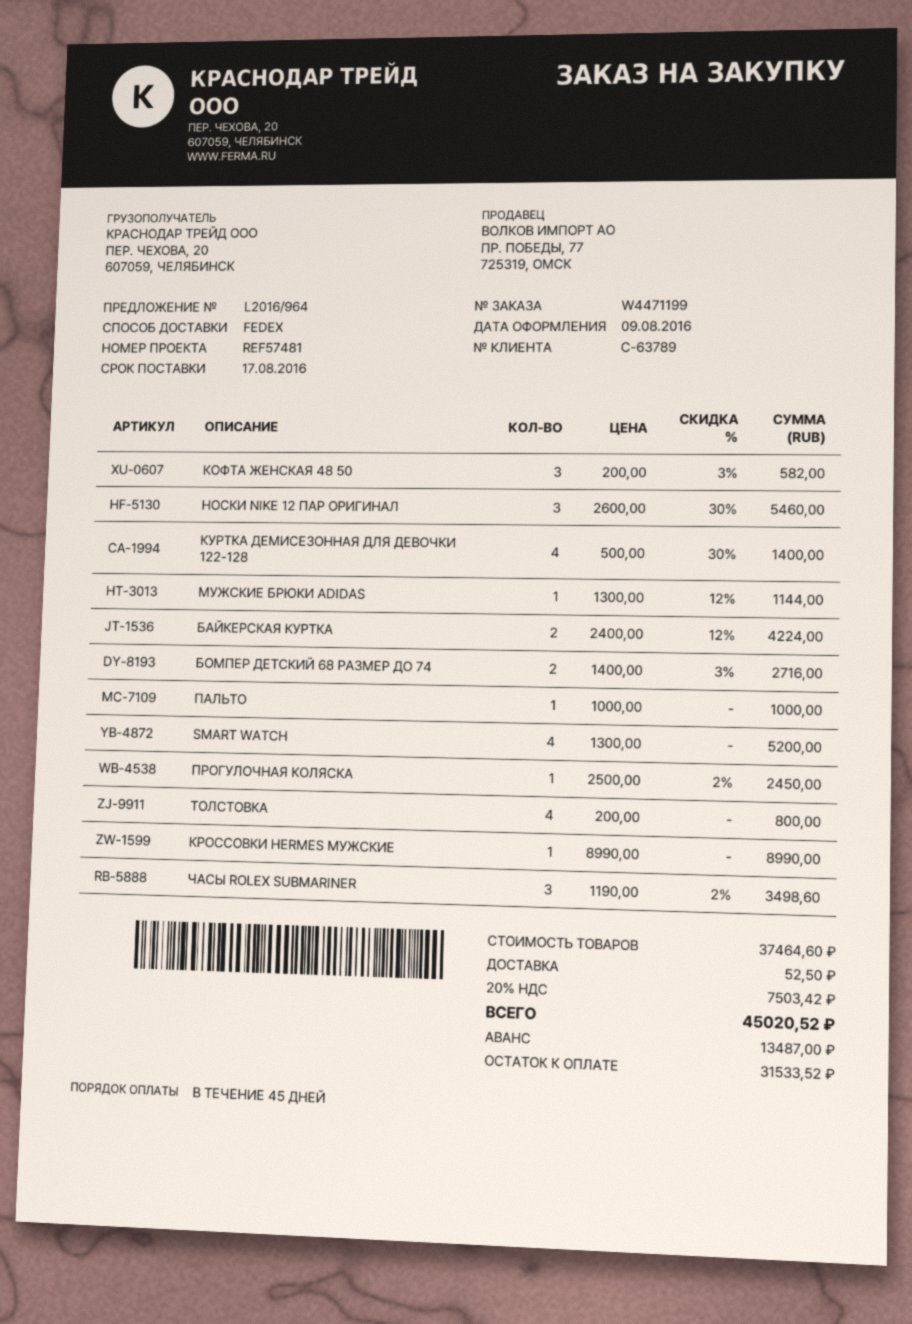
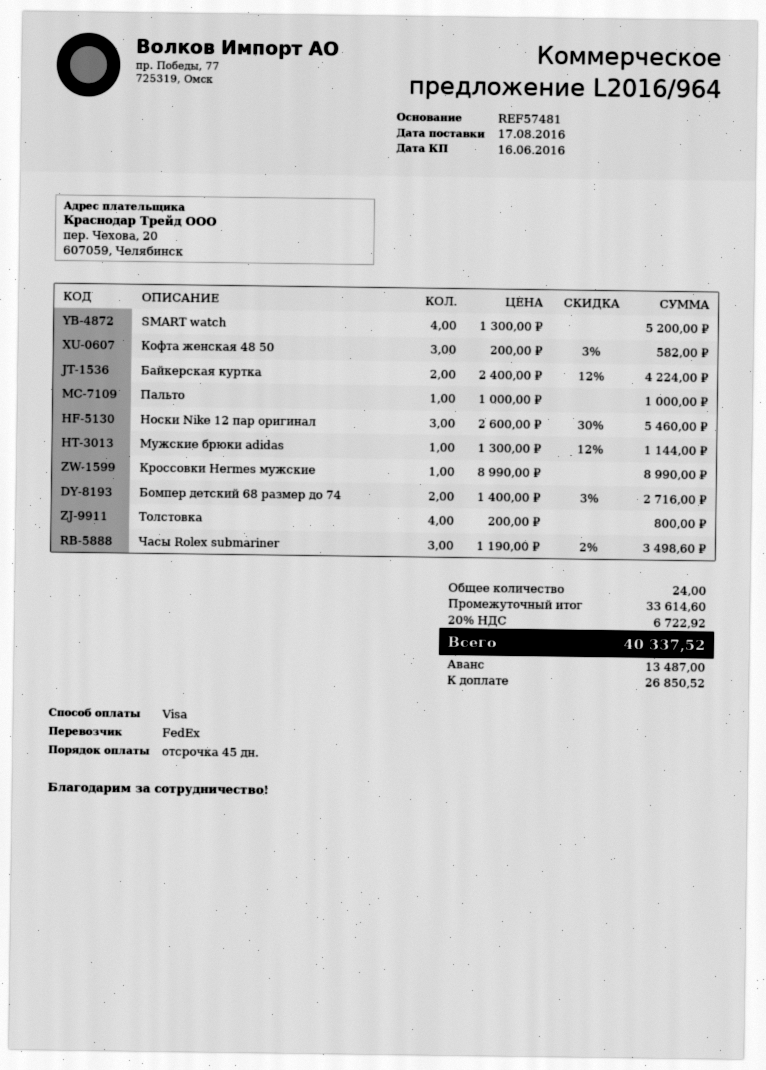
КУРТКА ДЕМИСЕЗОННАЯ ДЛЯ ДЕВОЧКИ 122-128: 4 x 500.00 - 30% = 1400.00 -> none
ПРОГУЛОЧНАЯ КОЛЯСКА: 1 x 2500.00 - 2% = 2450.00 -> none
subtotal: 37464.60 -> 33614.60
shipping: 52.50 -> none
tax: 20% = 7503.42 -> 20% = 6722.92
total: 45020.52 -> 40337.52
balance: 31533.52 -> 26850.52

